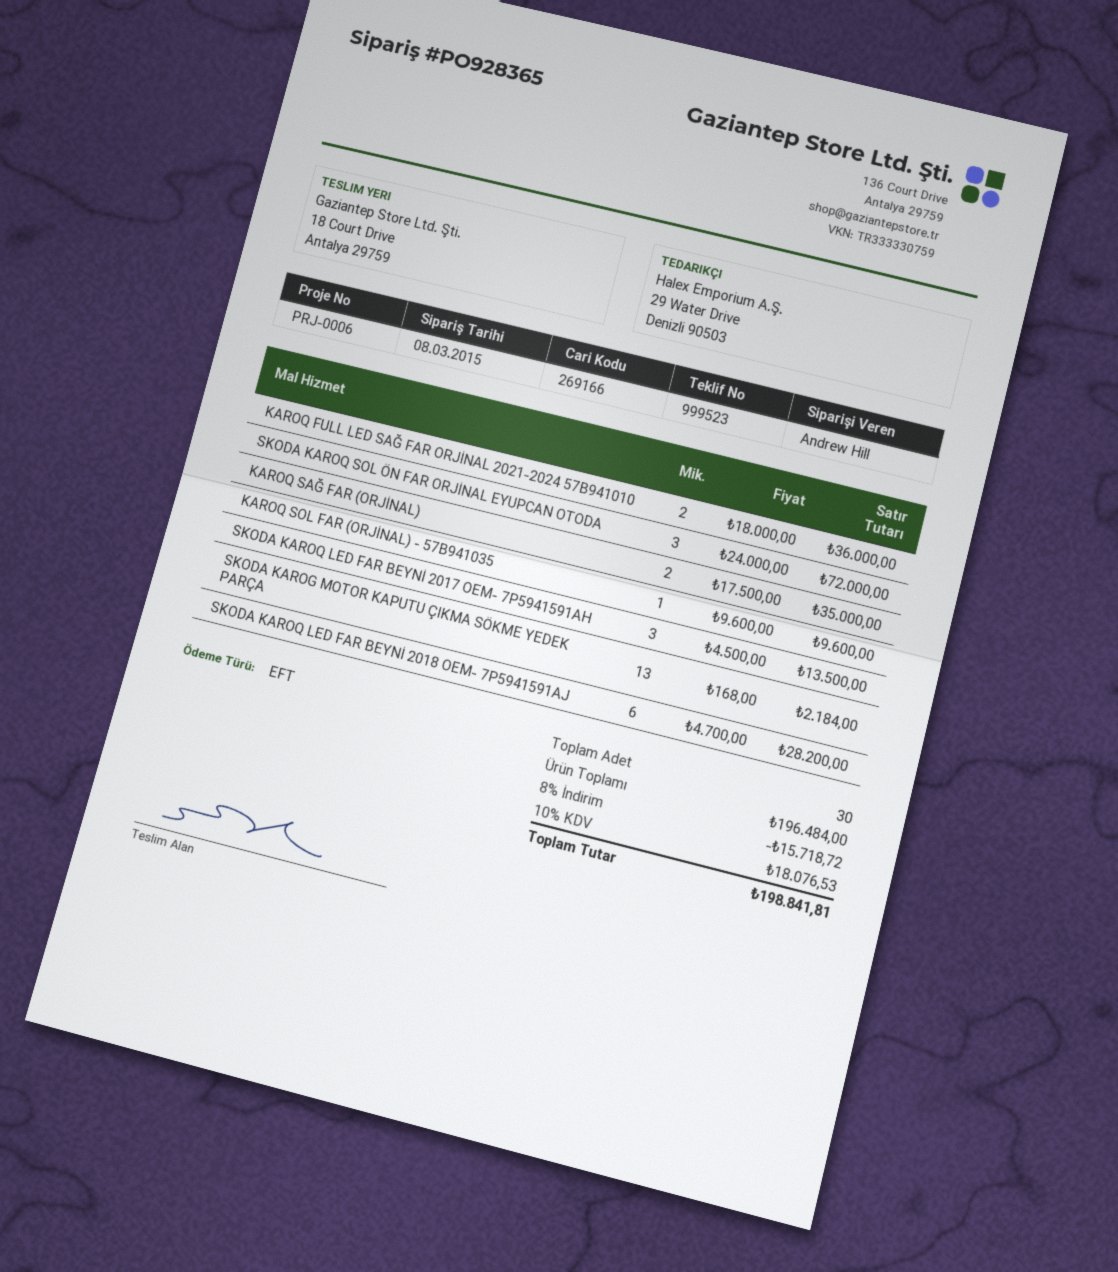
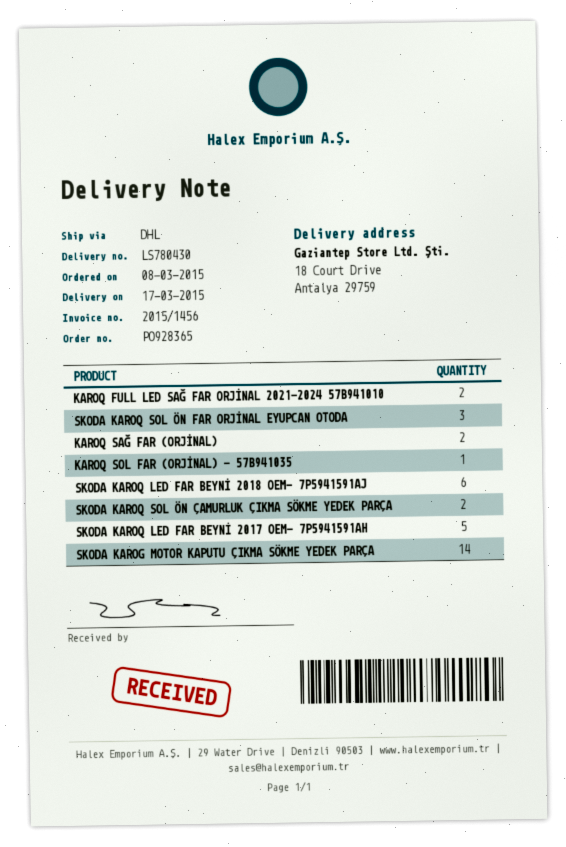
SKODA KAROQ LED FAR BEYNİ 2017 OEM- 7P5941591AH: 3 -> 5
SKODA KAROG MOTOR KAPUTU ÇIKMA SÖKME YEDEK PARÇA: 13 -> 14
SKODA KAROQ SOL ÖN ÇAMURLUK ÇIKMA SÖKME YEDEK PARÇA: none -> 2

